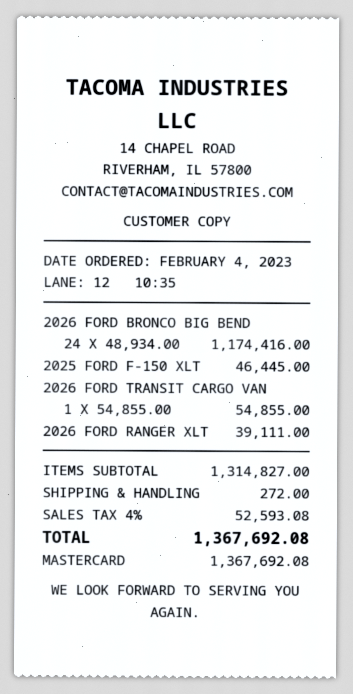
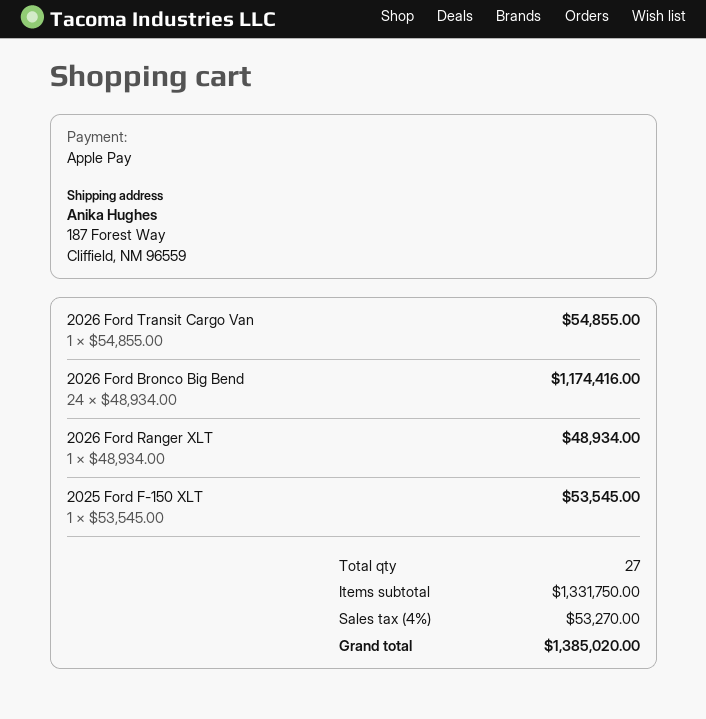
payment method: Mastercard -> Apple Pay
2025 FORD F-150 XLT: 1 x 46445.00 = 46445.00 -> 1 x 53545.00 = 53545.00
2026 FORD RANGER XLT: 1 x 39111.00 = 39111.00 -> 1 x 48934.00 = 48934.00
subtotal: 1314827.00 -> 1331750.00
shipping: 272.00 -> none
tax: 4% = 52593.08 -> 4% = 53270.00
total: 1367692.08 -> 1385020.00

